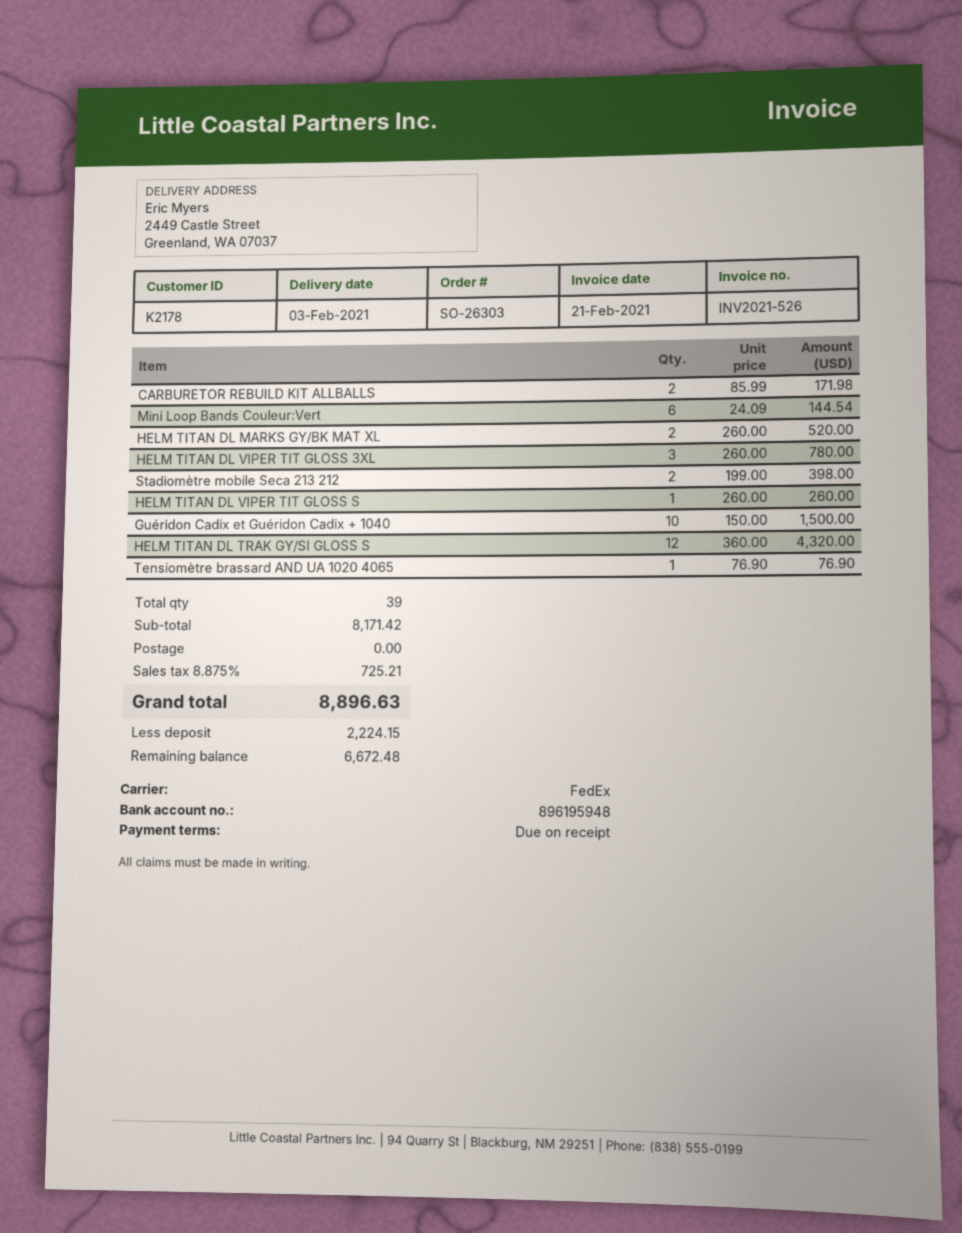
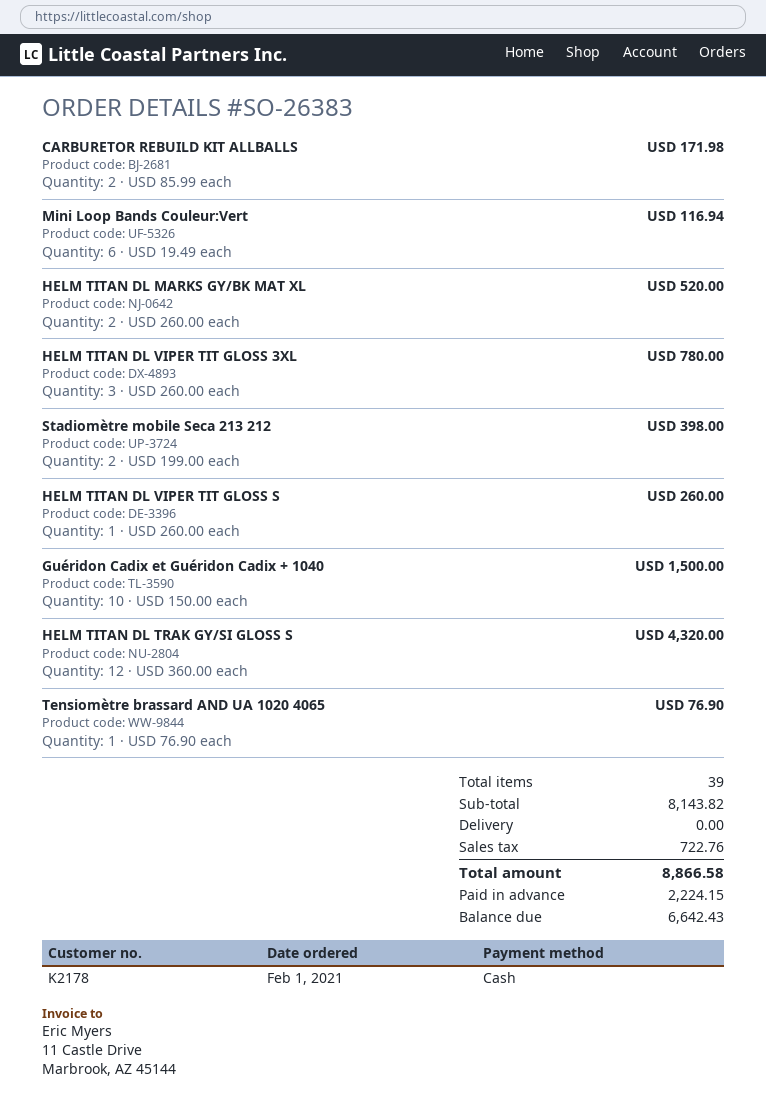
order number: SO-26303 -> SO-26383
Mini Loop Bands Couleur:Vert: 6 x 24.09 = 144.54 -> 6 x 19.49 = 116.94
subtotal: 8171.42 -> 8143.82
tax: 725.21 -> 722.76
total: 8896.63 -> 8866.58
balance: 6672.48 -> 6642.43

